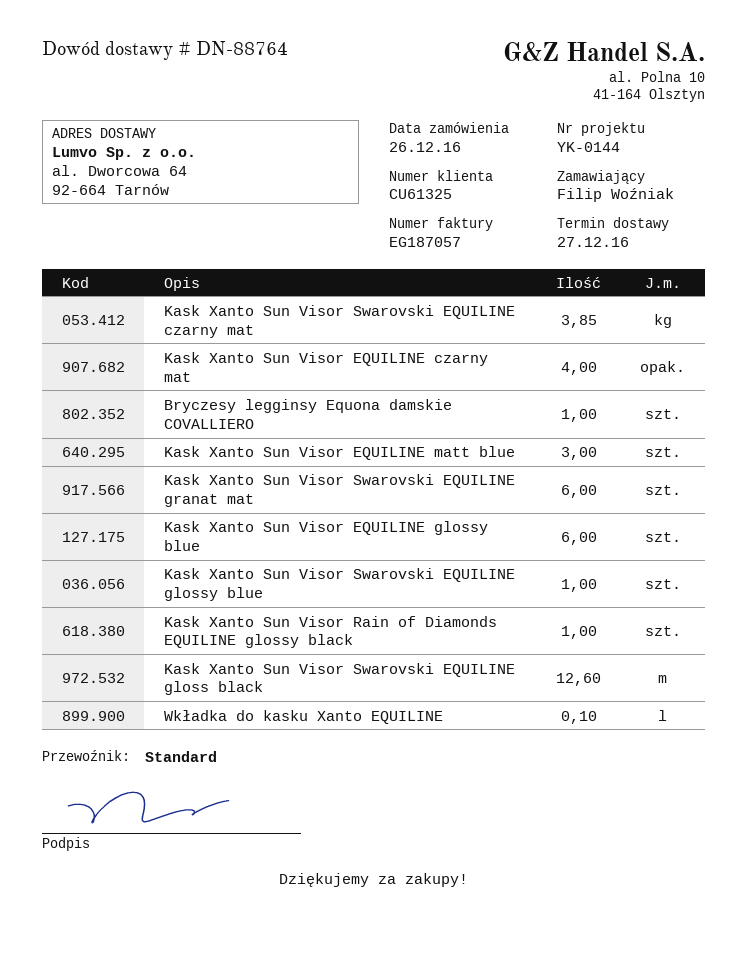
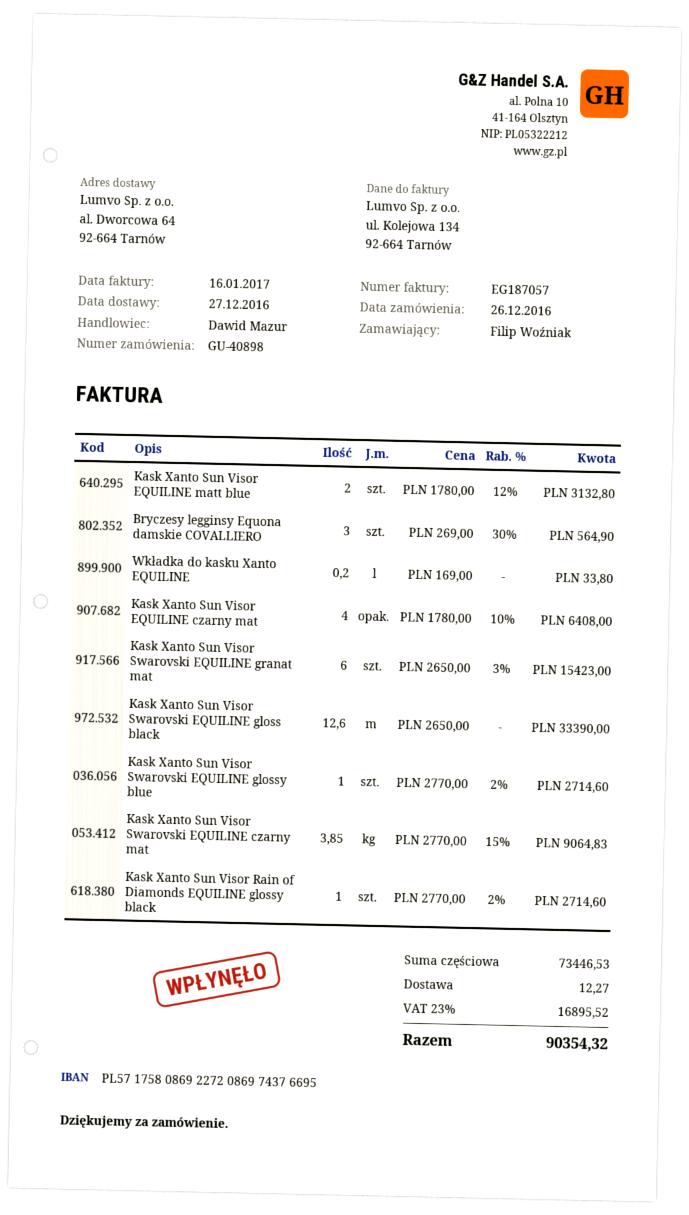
Bryczesy legginsy Equona damskie COVALLIERO: 1 -> 3
Kask Xanto Sun Visor EQUILINE matt blue: 3 -> 2
Kask Xanto Sun Visor EQUILINE glossy blue: 6 -> none
Wkładka do kasku Xanto EQUILINE: 0.1 -> 0.2

